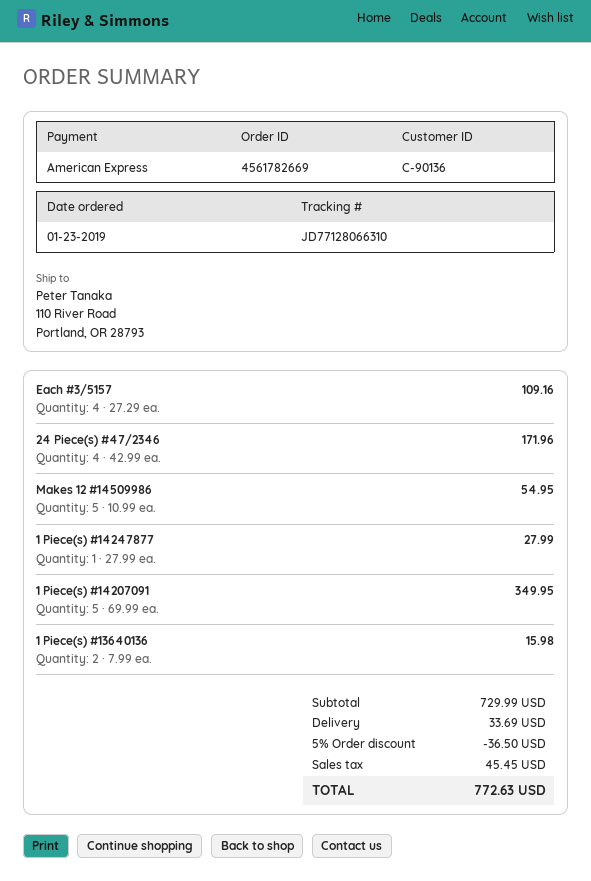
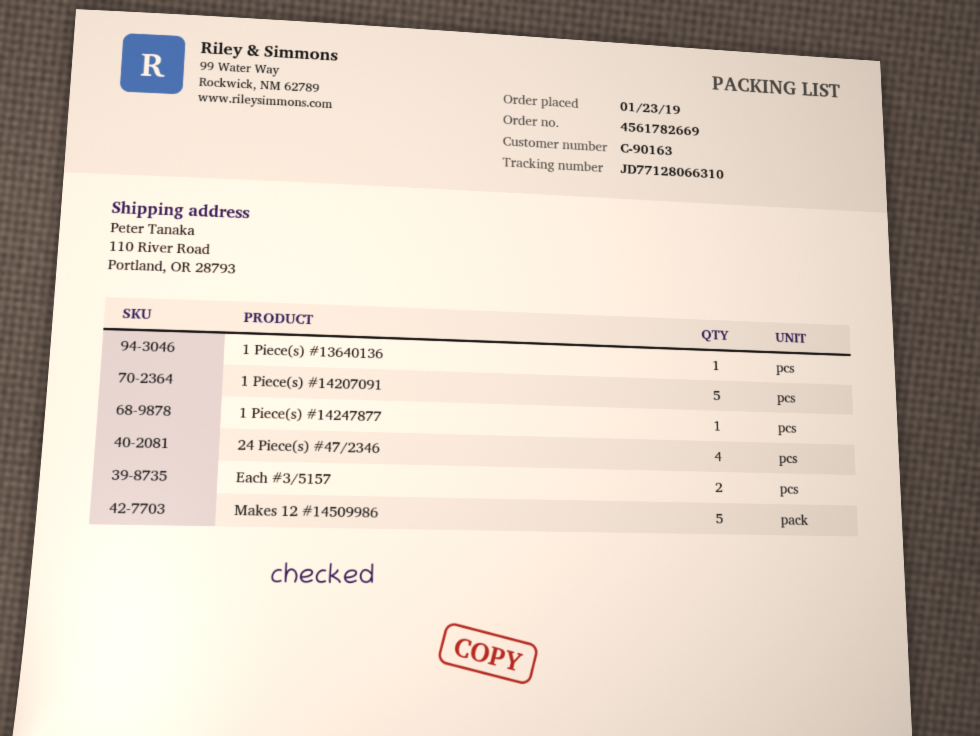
customer number: C-90136 -> C-90163
Each #3/5157: 4 -> 2
1 Piece(s) #13640136: 2 -> 1

